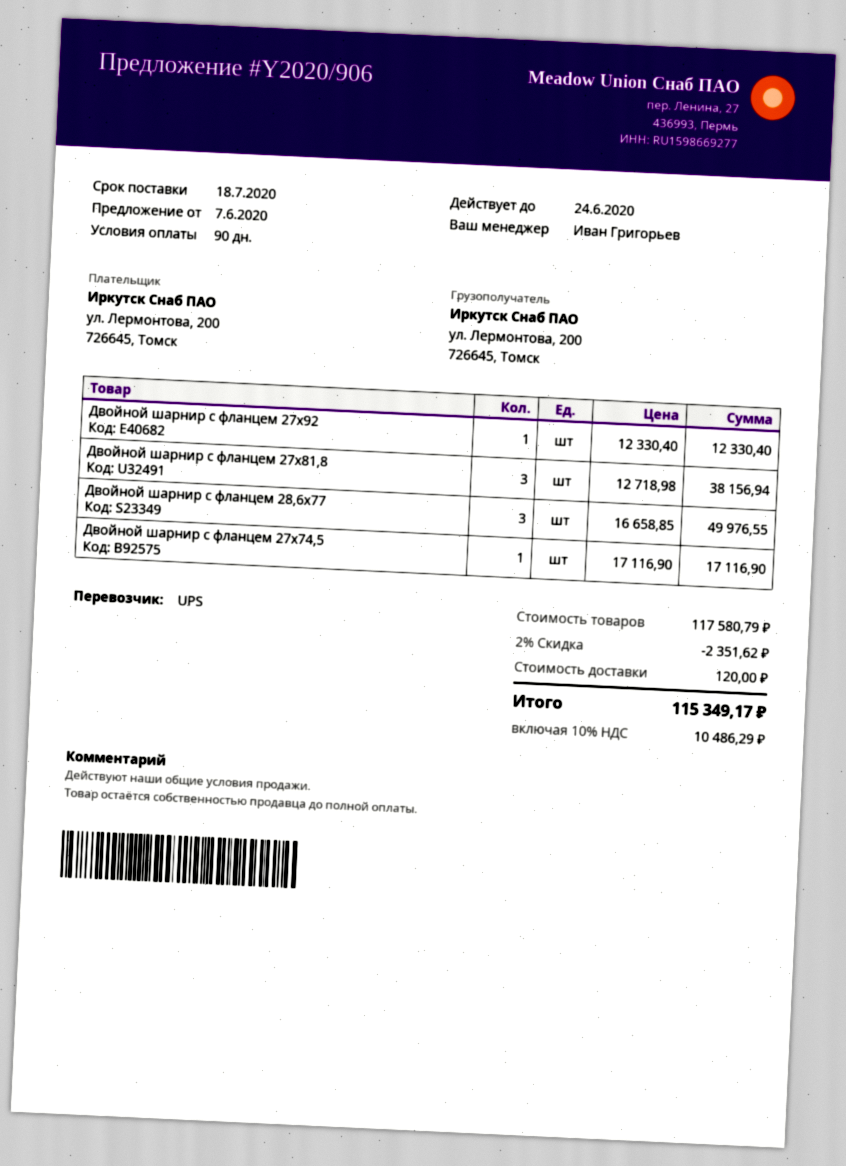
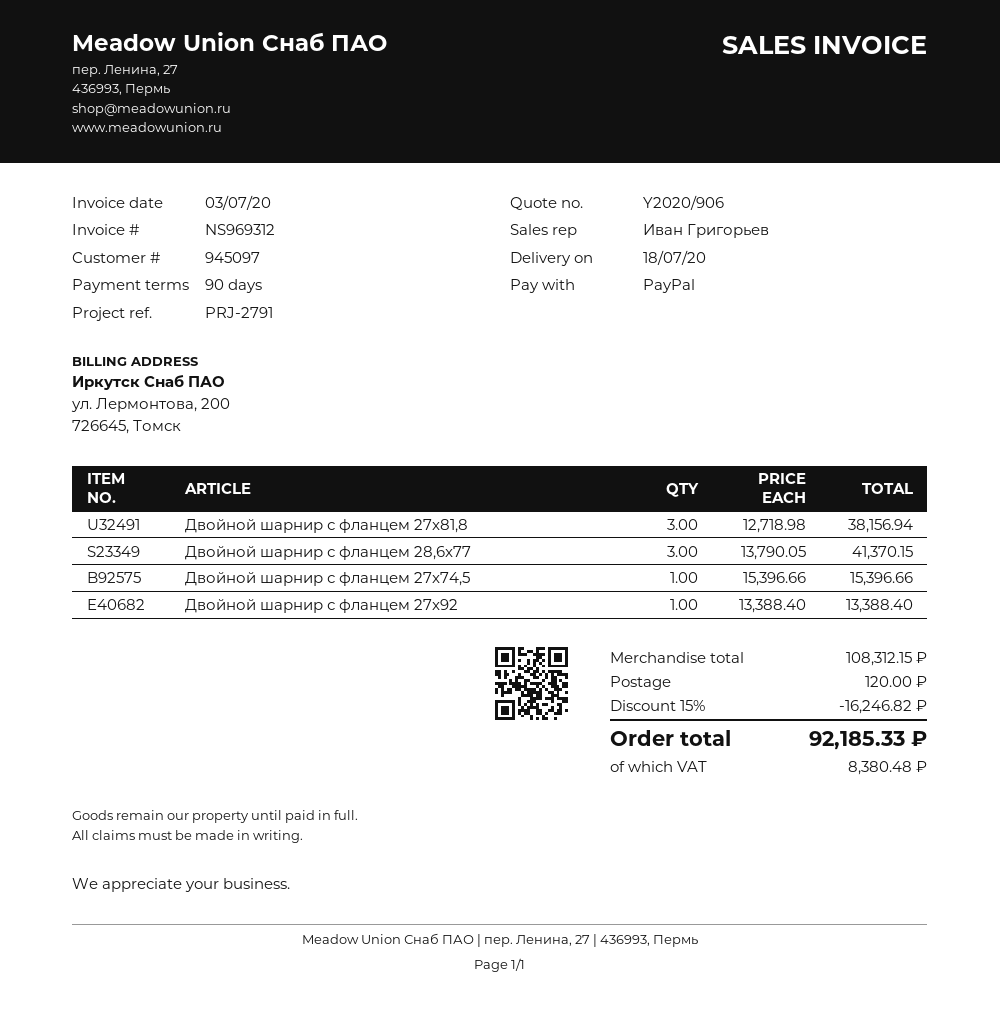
Двойной шарнир с фланцем 27x92: 1 x 12330.40 = 12330.40 -> 1 x 13388.40 = 13388.40
Двойной шарнир с фланцем 28,6x77: 3 x 16658.85 = 49976.55 -> 3 x 13790.05 = 41370.15
Двойной шарнир с фланцем 27x74,5: 1 x 17116.90 = 17116.90 -> 1 x 15396.66 = 15396.66
subtotal: 117580.79 -> 108312.15
discount: 2% = 2351.62 -> 15% = 16246.82
tax: 10486.29 -> 8380.48
total: 115349.17 -> 92185.33

